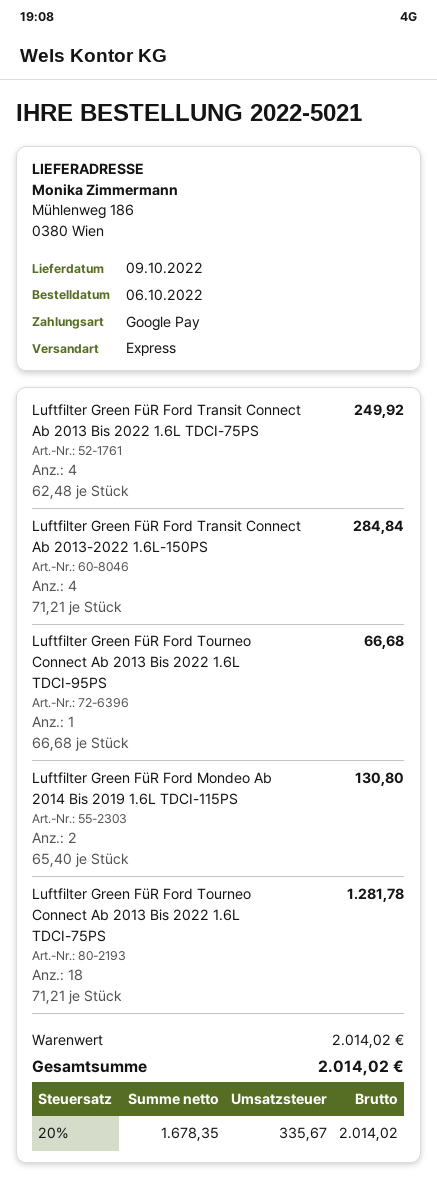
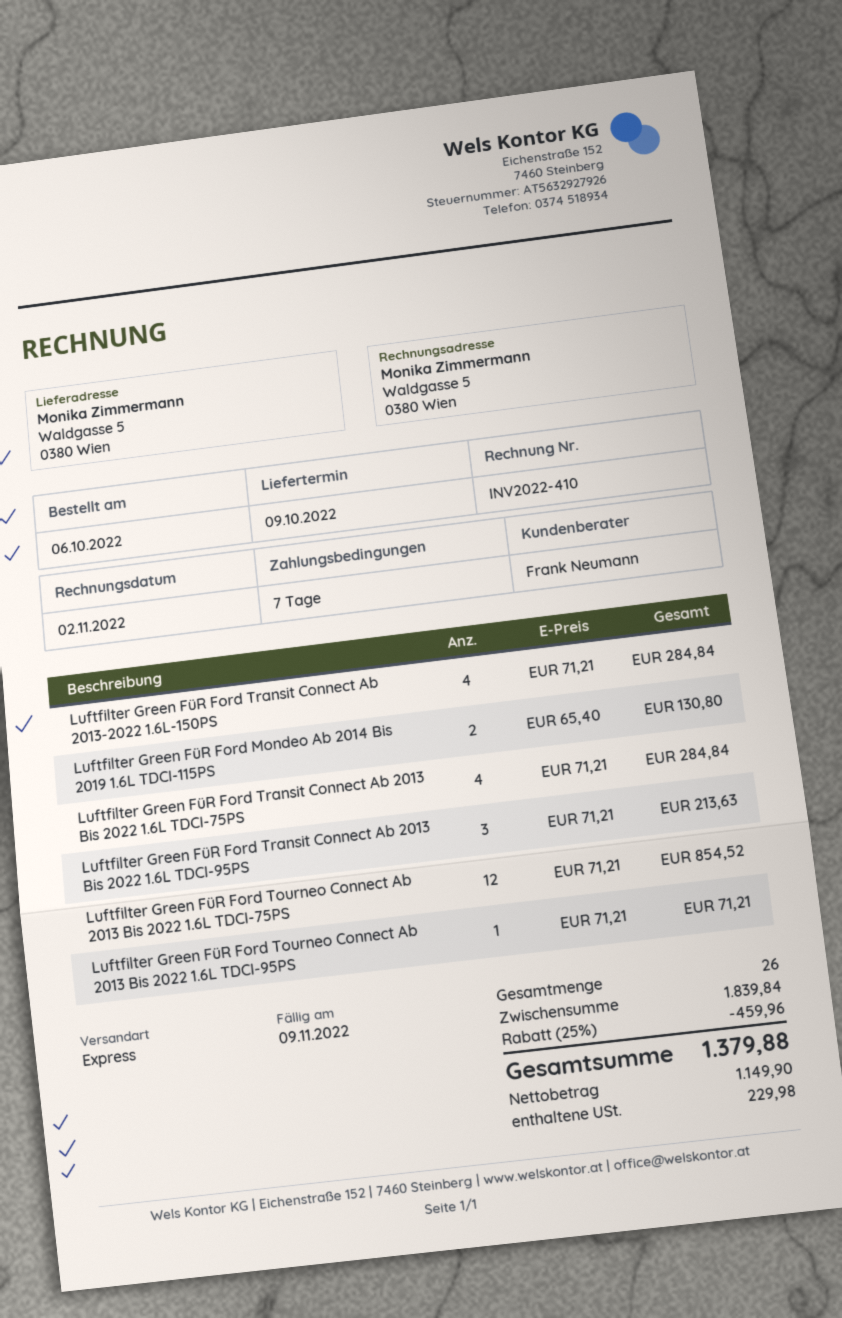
ship to: Mühlenweg 186, 0380 Wien -> Waldgasse 5, 0380 Wien
Luftfilter Green FüR Ford Transit Connect Ab 2013 Bis 2022 1.6L TDCI-75PS: 4 x 62.48 = 249.92 -> 4 x 71.21 = 284.84
Luftfilter Green FüR Ford Tourneo Connect Ab 2013 Bis 2022 1.6L TDCI-95PS: 1 x 66.68 = 66.68 -> 1 x 71.21 = 71.21
Luftfilter Green FüR Ford Tourneo Connect Ab 2013 Bis 2022 1.6L TDCI-75PS: 18 x 71.21 = 1281.78 -> 12 x 71.21 = 854.52
Luftfilter Green FüR Ford Transit Connect Ab 2013 Bis 2022 1.6L TDCI-95PS: none -> 3 x 71.21 = 213.63
subtotal: 2014.02 -> 1839.84
discount: none -> 25% = 459.96
net: 1678.35 -> 1149.90
tax: 335.67 -> 229.98
total: 2014.02 -> 1379.88

